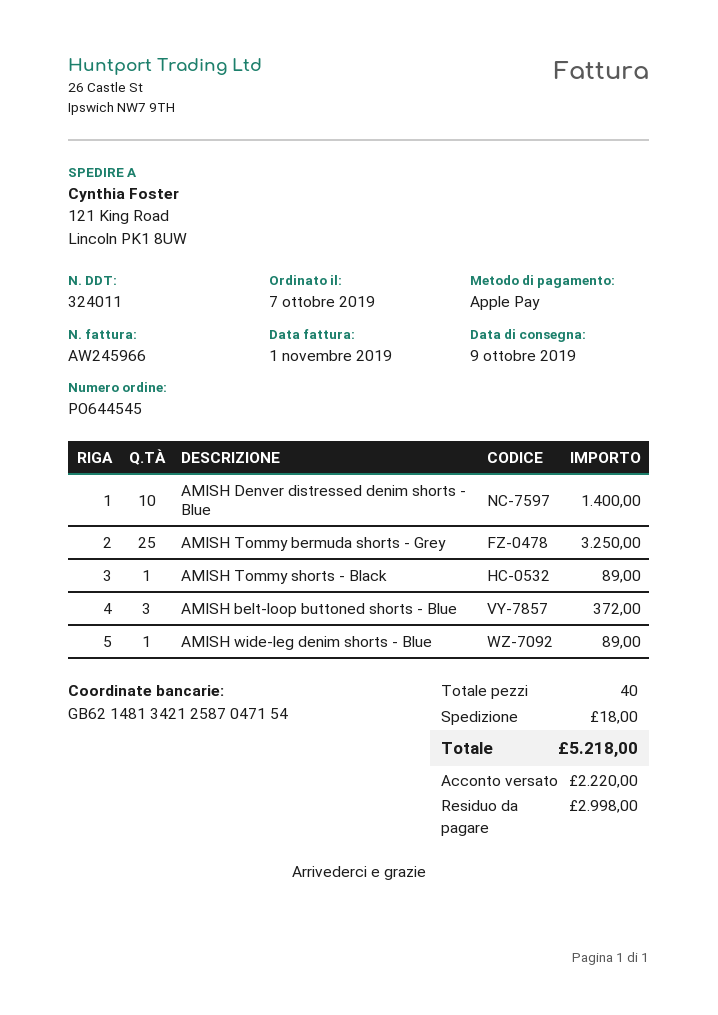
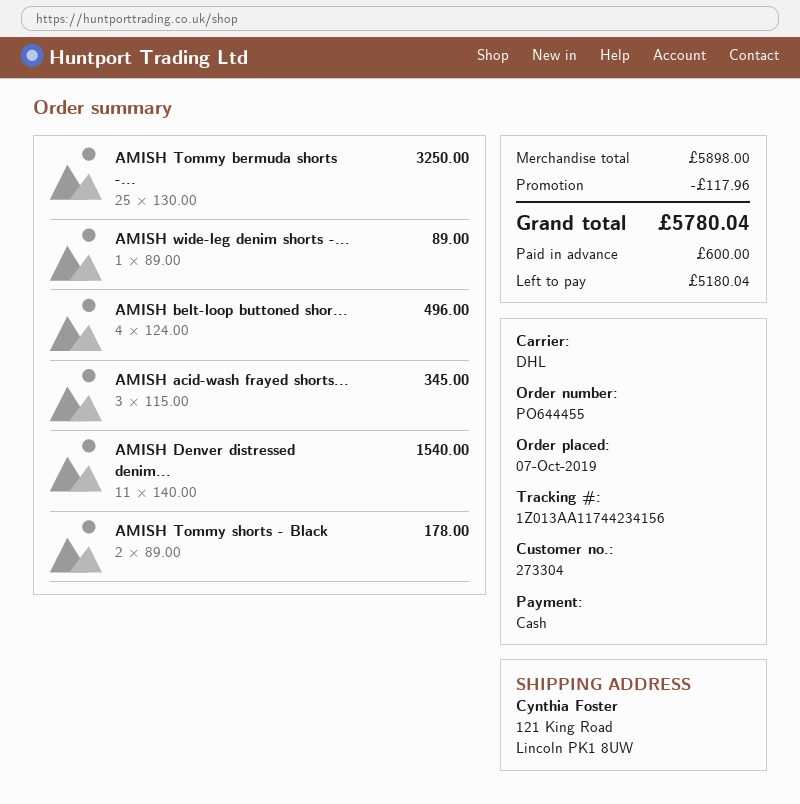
order number: PO644545 -> PO644455
payment method: Apple Pay -> cash
AMISH Denver distressed denim shorts - Blue: 10 for 1400.00 -> 11 for 1540.00
AMISH Tommy shorts - Black: 1 for 89.00 -> 2 for 178.00
AMISH belt-loop buttoned shorts - Blue: 3 for 372.00 -> 4 for 496.00
AMISH acid-wash frayed shorts...: none -> 3 for 345.00
discount: none -> 117.96
shipping: 18.00 -> none
total: 5218.00 -> 5780.04
deposit: 2220.00 -> 600.00
balance: 2998.00 -> 5180.04

